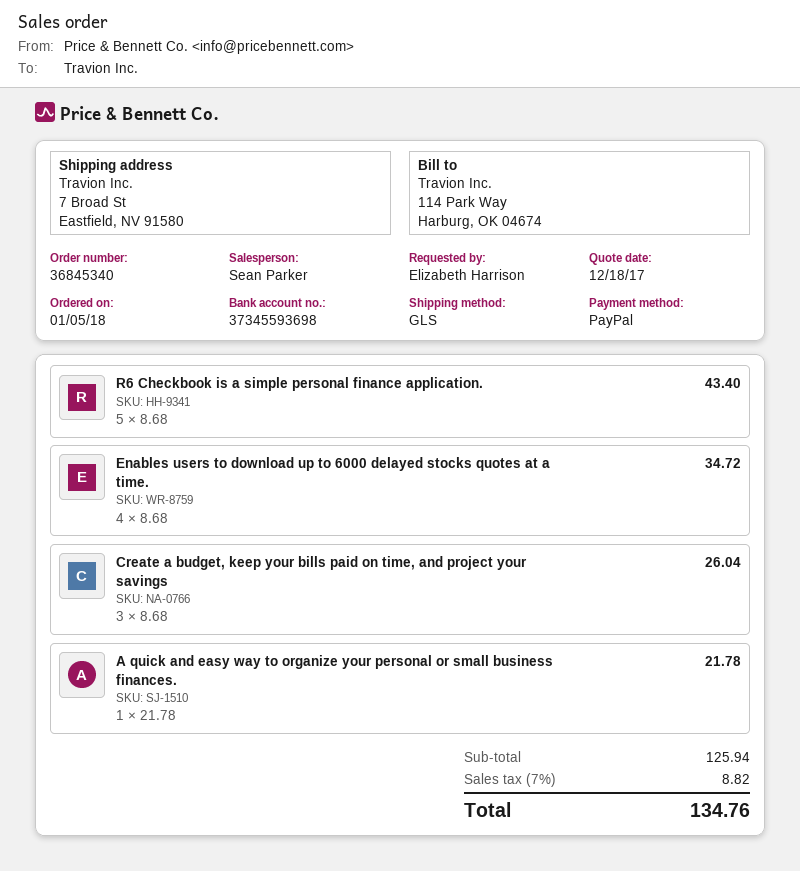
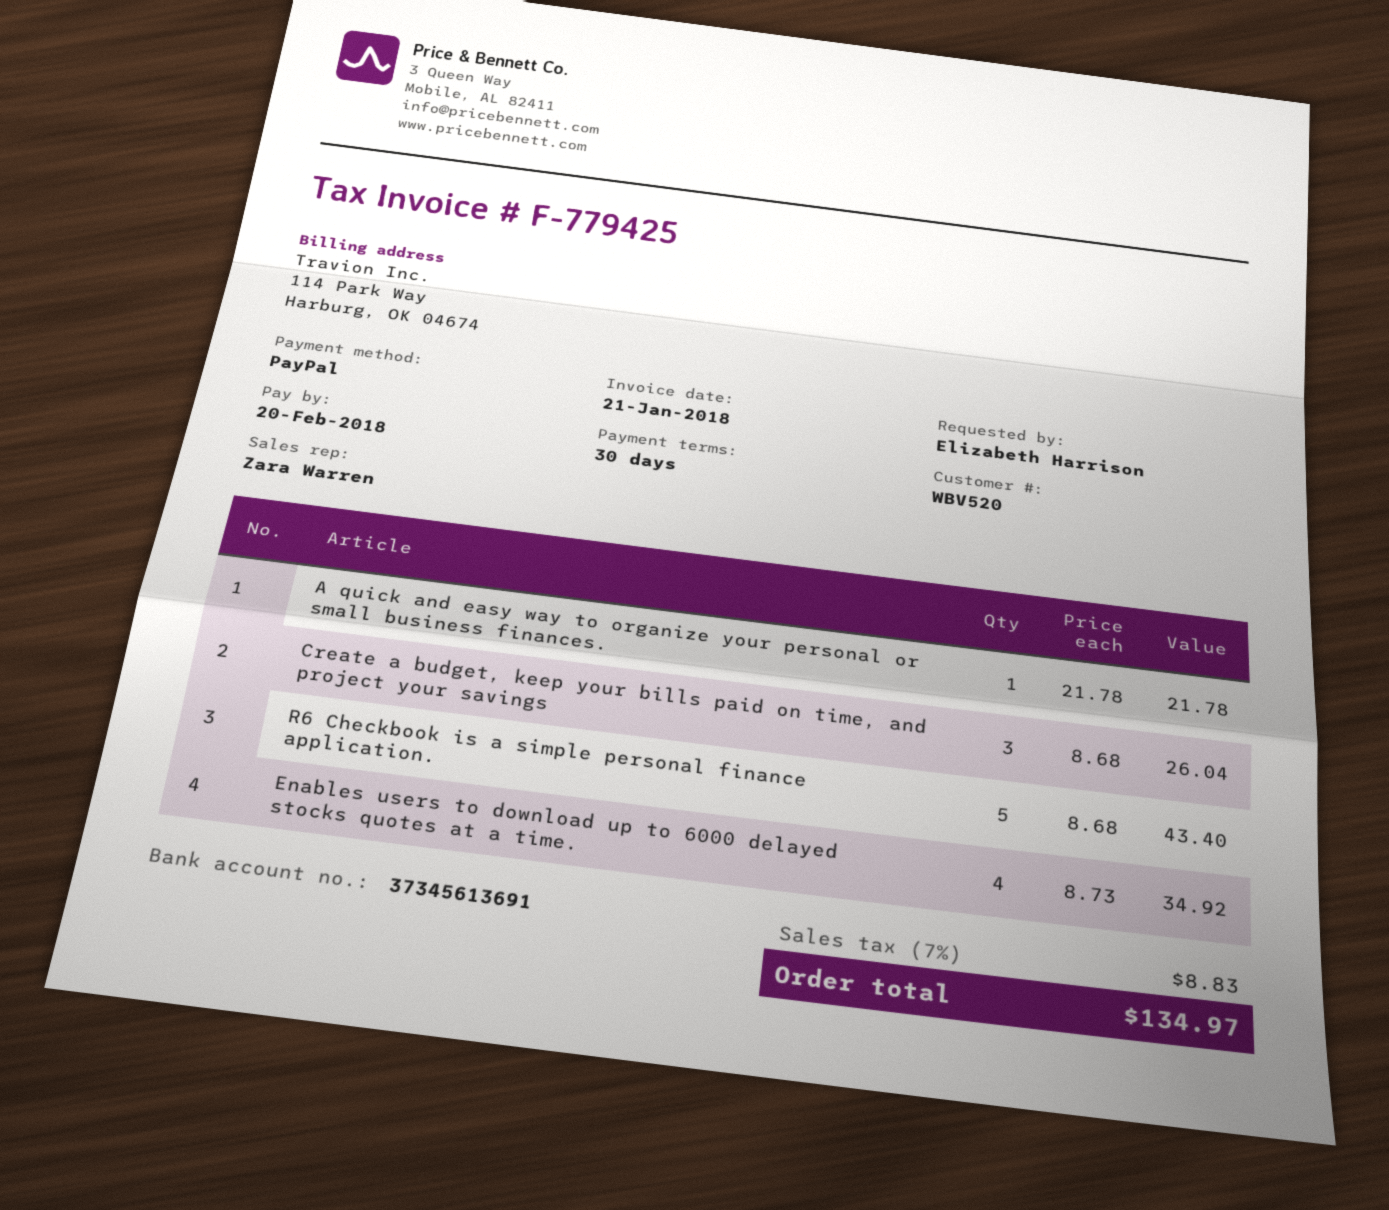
sales rep: Sean Parker -> Zara Warren
bank account: 37345593698 -> 37345613691
Enables users to download up to 6000 delayed stocks quotes at a time.: 4 x 8.68 = 34.72 -> 4 x 8.73 = 34.92
tax: 7% = 8.82 -> 7% = 8.83
total: 134.76 -> 134.97

